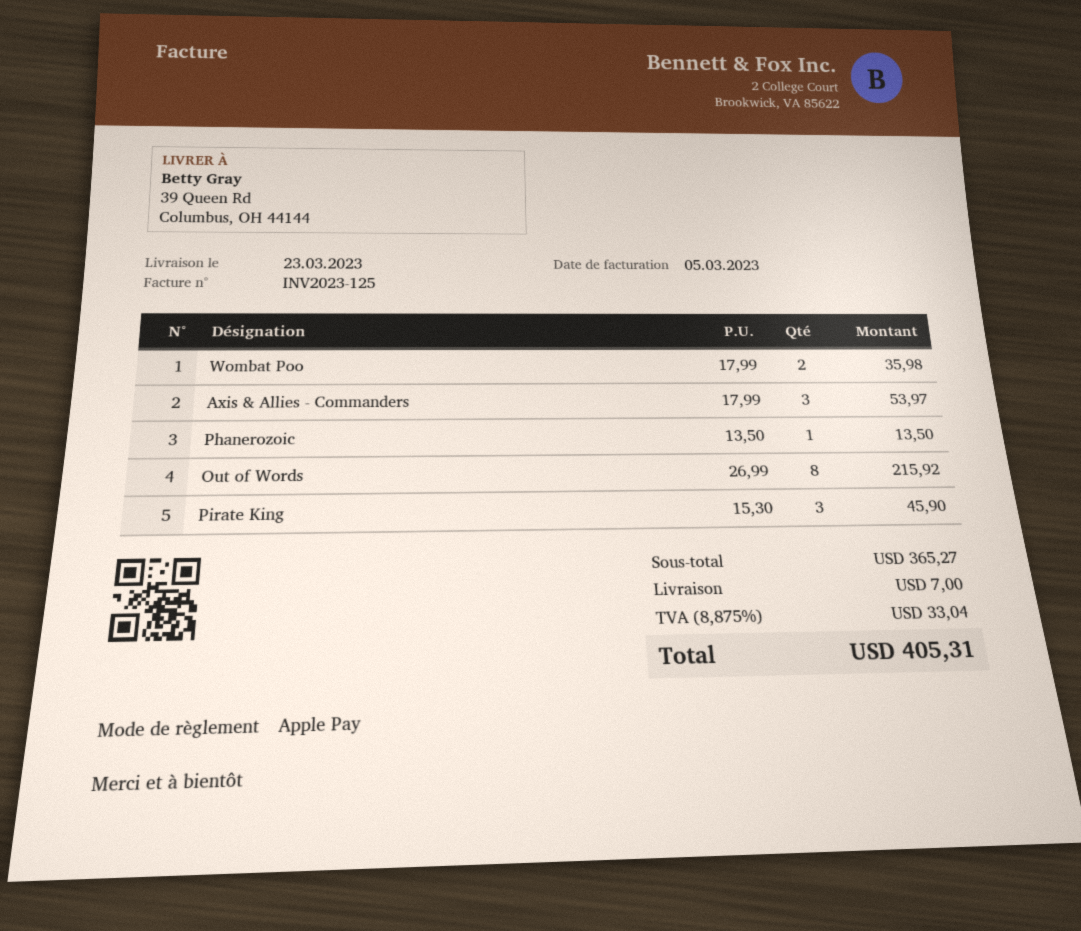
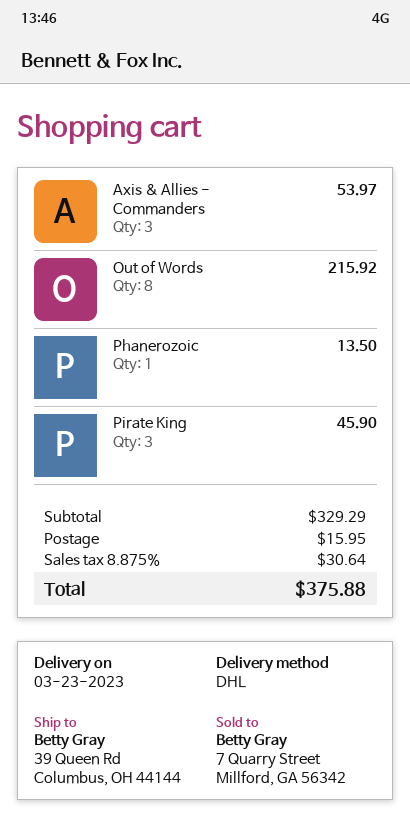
Wombat Poo: 2 for 35.98 -> none
subtotal: 365.27 -> 329.29
shipping: 7.00 -> 15.95
tax: 8.875% = 33.04 -> 8.875% = 30.64
total: 405.31 -> 375.88

